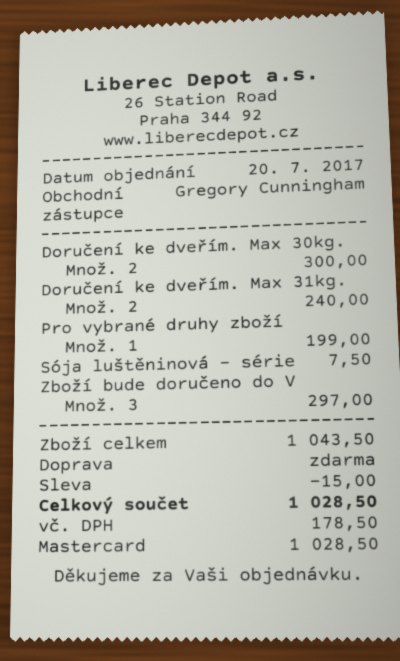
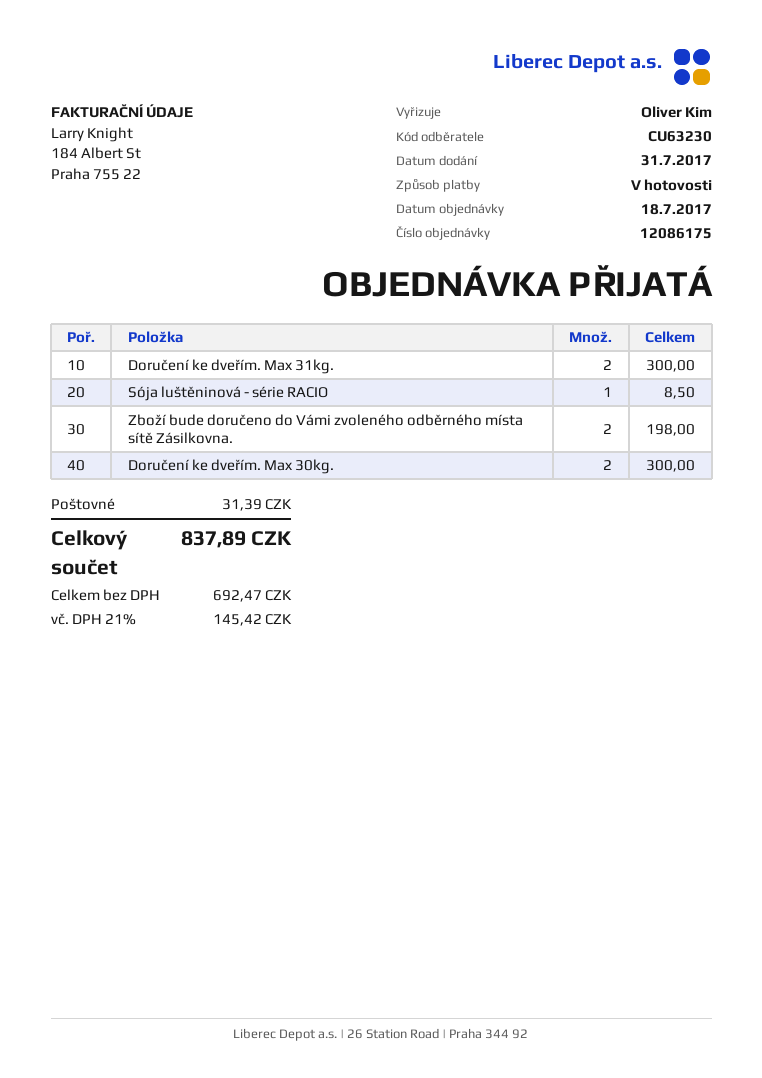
order date: 2017-07-20 -> 2017-07-18
sales rep: Gregory Cunningham -> Oliver Kim
payment method: Mastercard -> cash
Doručení ke dveřím. Max 31kg.: 2 for 240.00 -> 2 for 300.00
Pro vybrané druhy zboží: 1 for 199.00 -> none
Sója luštěninová - série: 1 for 7.50 -> 1 for 8.50
Zboží bude doručeno do V: 3 for 297.00 -> 2 for 198.00
discount: 15.00 -> none
shipping: 0.00 -> 31.39
tax: 178.50 -> 145.42
total: 1028.50 -> 837.89

